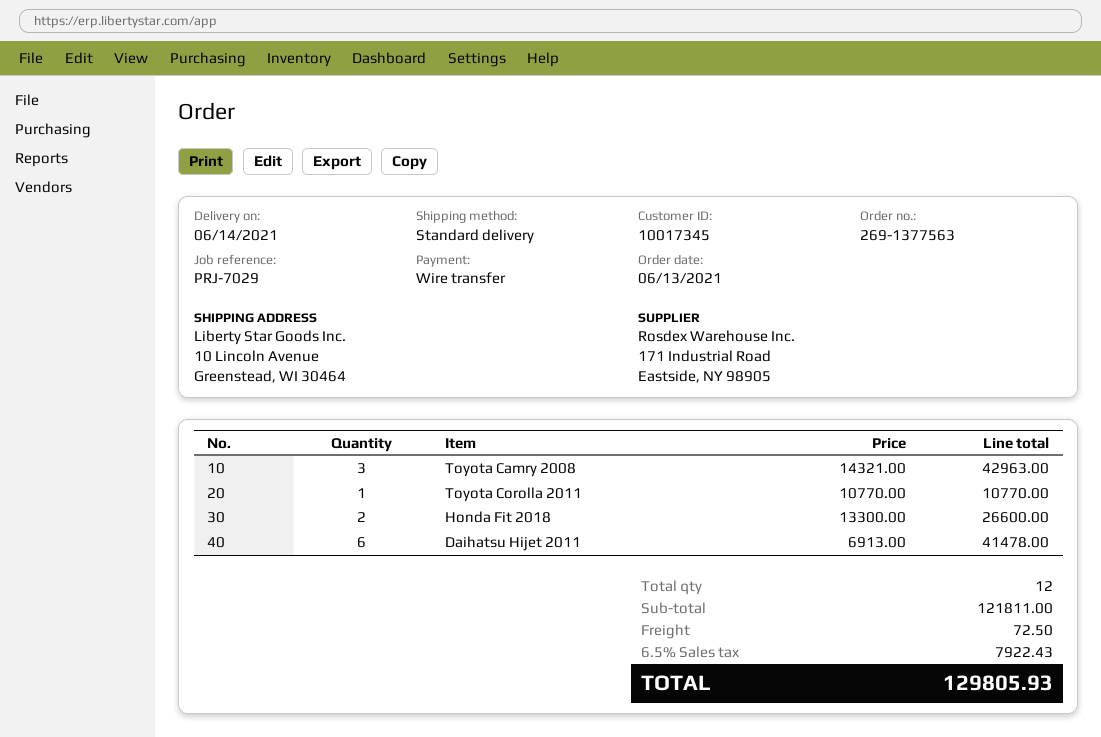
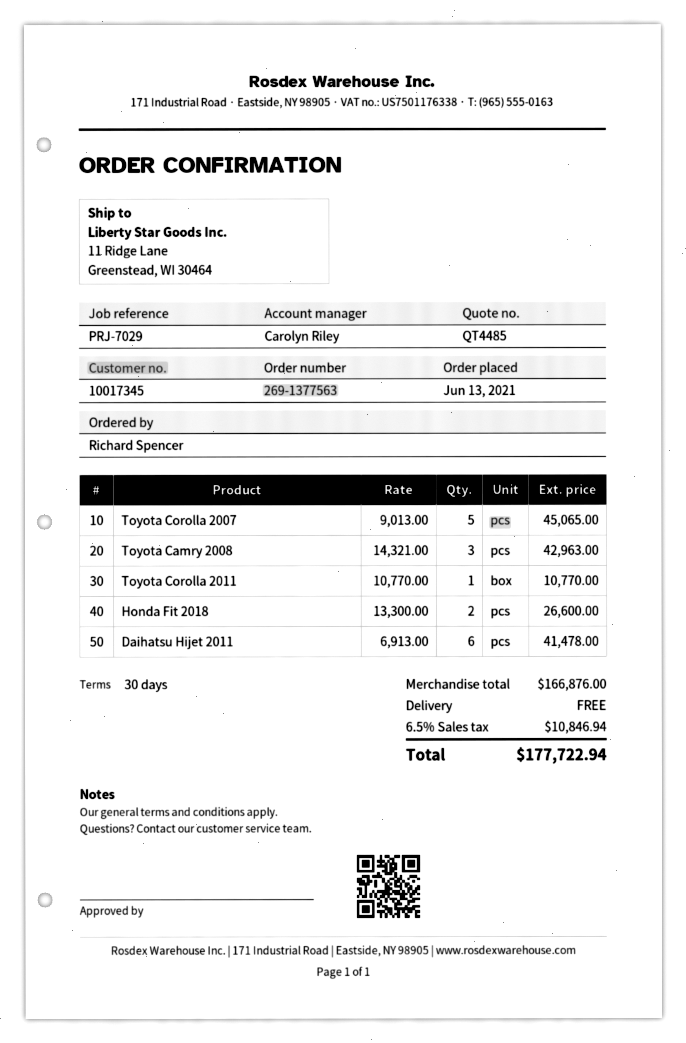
ship to: 10 Lincoln Avenue, Greenstead, WI 30464 -> 11 Ridge Lane, Greenstead, WI 30464
Toyota Corolla 2007: none -> 5 x 9013.00 = 45065.00
subtotal: 121811.00 -> 166876.00
shipping: 72.50 -> 0.00
tax: 6.5% = 7922.43 -> 6.5% = 10846.94
total: 129805.93 -> 177722.94

